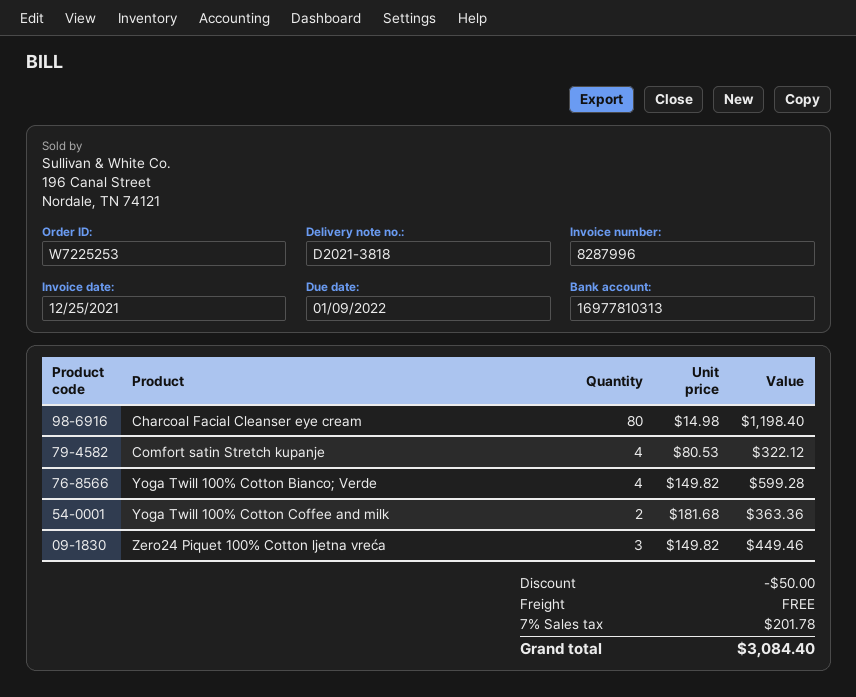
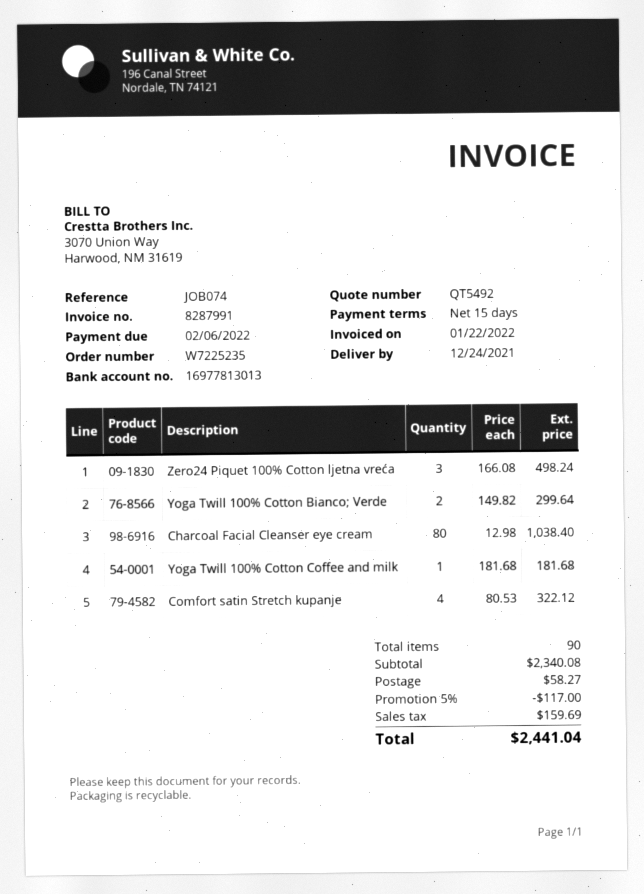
order number: W7225253 -> W7225235
invoice number: 8287996 -> 8287991
invoice date: 2021-12-25 -> 2022-01-22
due date: 2022-01-09 -> 2022-02-06
bank account: 16977810313 -> 16977813013
Charcoal Facial Cleanser eye cream: 80 x 14.98 = 1198.40 -> 80 x 12.98 = 1038.40
Yoga Twill 100% Cotton Bianco; Verde: 4 x 149.82 = 599.28 -> 2 x 149.82 = 299.64
Yoga Twill 100% Cotton Coffee and milk: 2 x 181.68 = 363.36 -> 1 x 181.68 = 181.68
Zero24 Piquet 100% Cotton ljetna vreća: 3 x 149.82 = 449.46 -> 3 x 166.08 = 498.24
discount: 50.00 -> 117.00
shipping: 0.00 -> 58.27
tax: 201.78 -> 159.69
total: 3084.40 -> 2441.04

